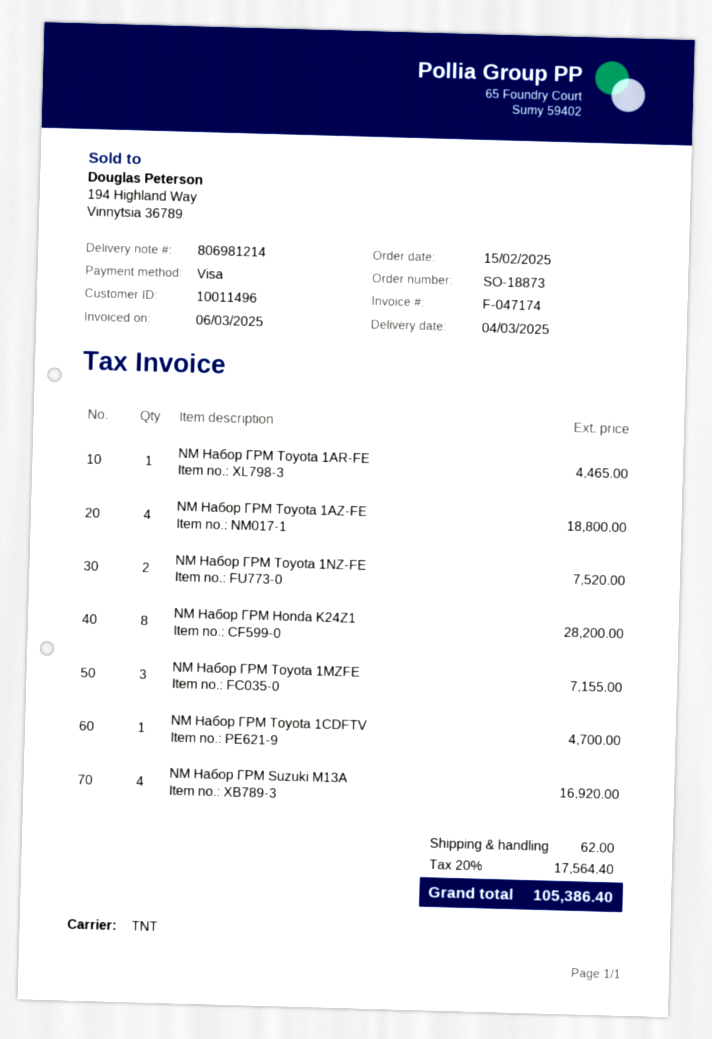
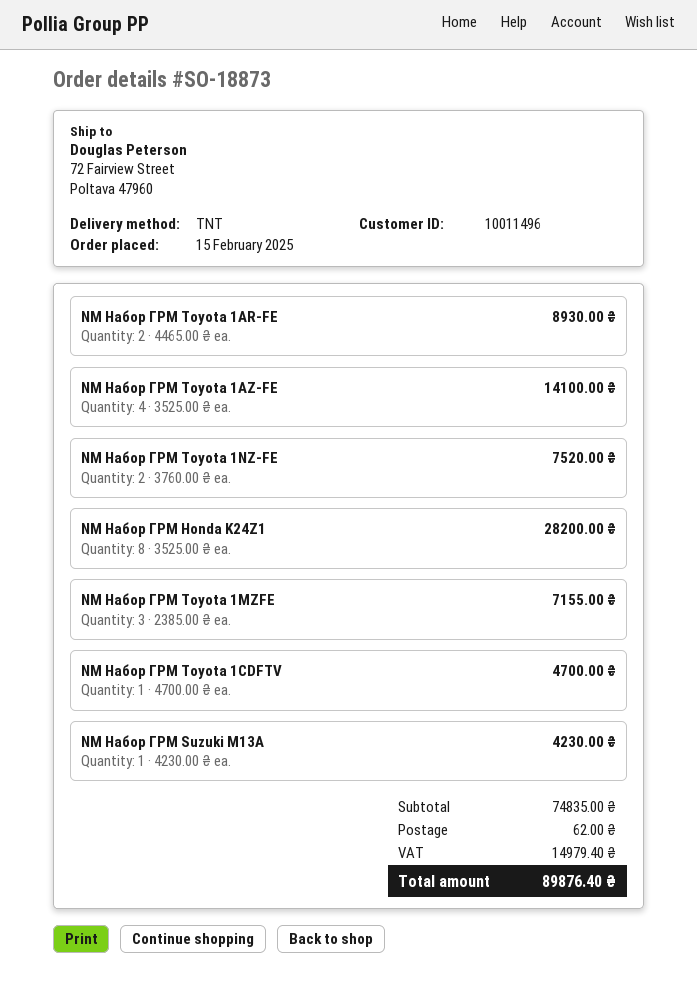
NM Набор ГРМ Toyota 1AR-FE: 1 for 4465.00 -> 2 for 8930.00
NM Набор ГРМ Toyota 1AZ-FE: 4 for 18800.00 -> 4 for 14100.00
NM Набор ГРМ Suzuki M13A: 4 for 16920.00 -> 1 for 4230.00
tax: 17564.40 -> 14979.40
total: 105386.40 -> 89876.40

